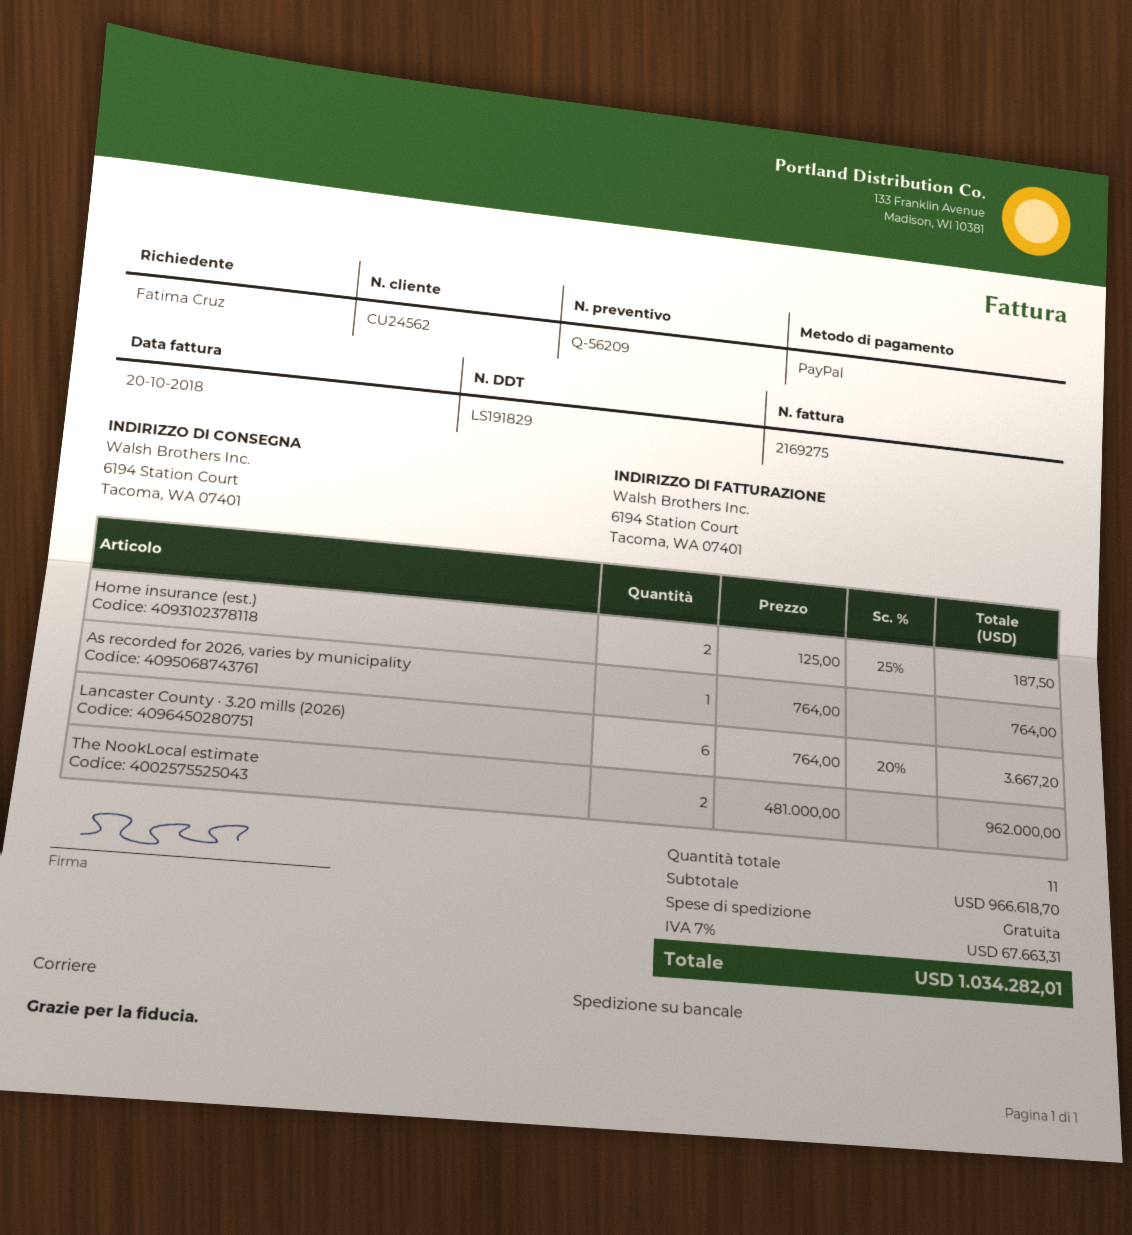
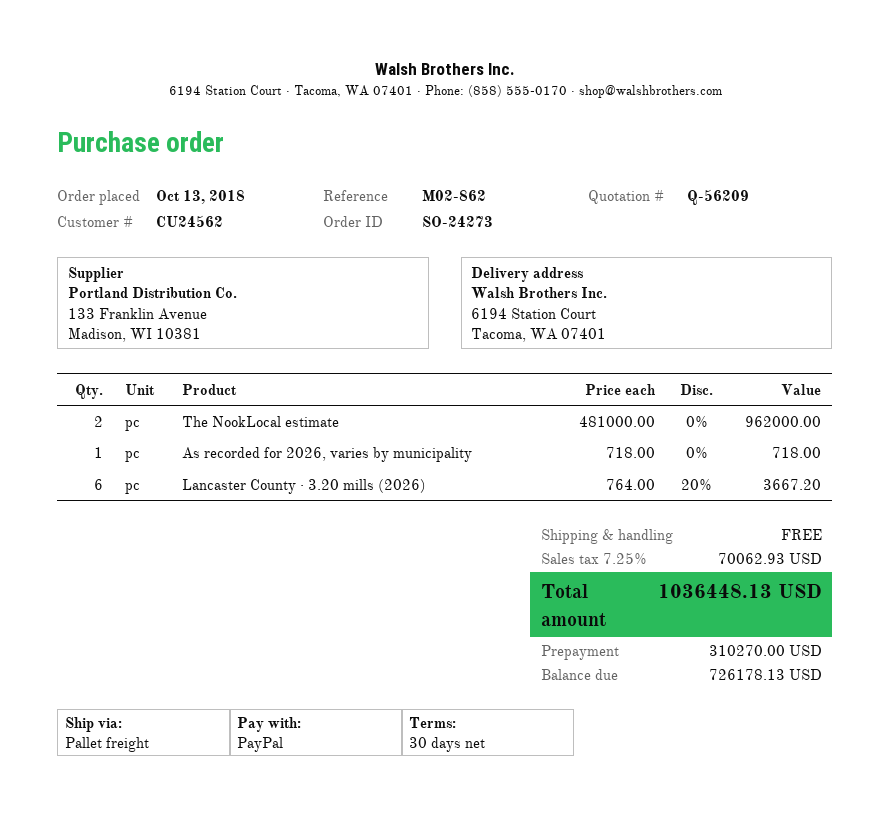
Home insurance (est.): 2 x 125.00 - 25% = 187.50 -> none
As recorded for 2026, varies by municipality: 1 x 764.00 = 764.00 -> 1 x 718.00 = 718.00
tax: 7% = 67663.31 -> 7.25% = 70062.93
total: 1034282.01 -> 1036448.13

